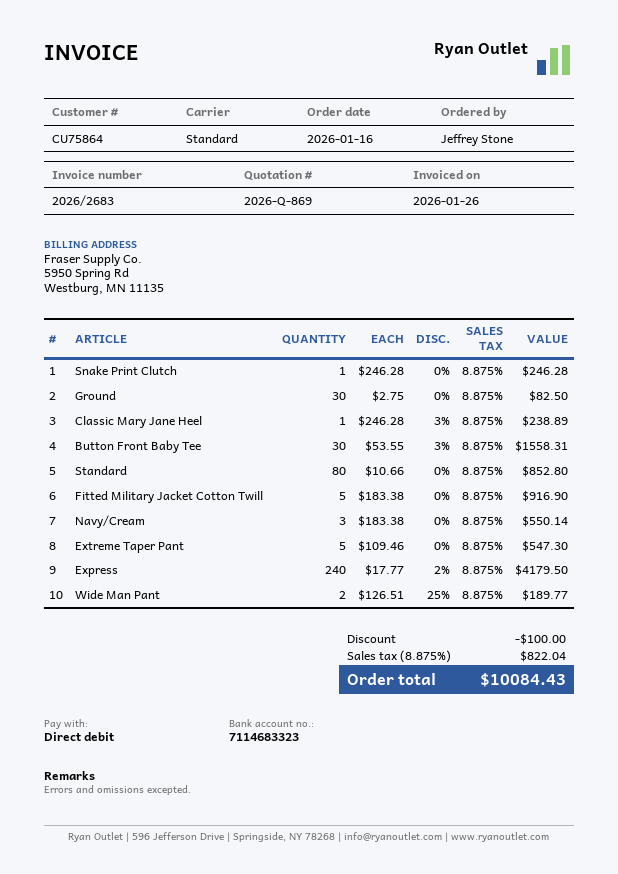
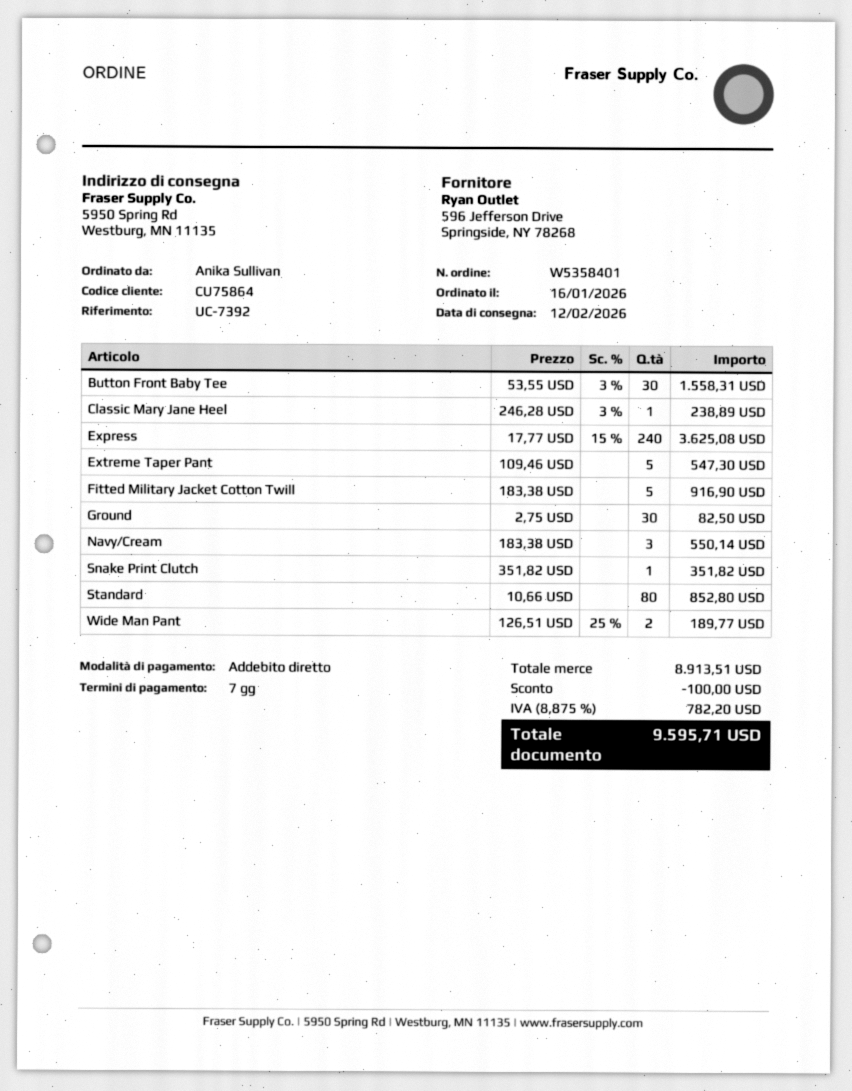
ordered by: Jeffrey Stone -> Anika Sullivan
Snake Print Clutch: 1 x 246.28 = 246.28 -> 1 x 351.82 = 351.82
Express: 240 x 17.77 - 2% = 4179.50 -> 240 x 17.77 - 15% = 3625.08
tax: 8.875% = 822.04 -> 8.875% = 782.20
total: 10084.43 -> 9595.71

